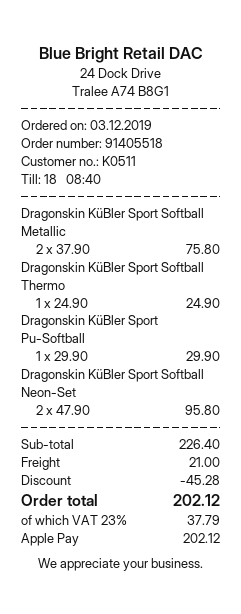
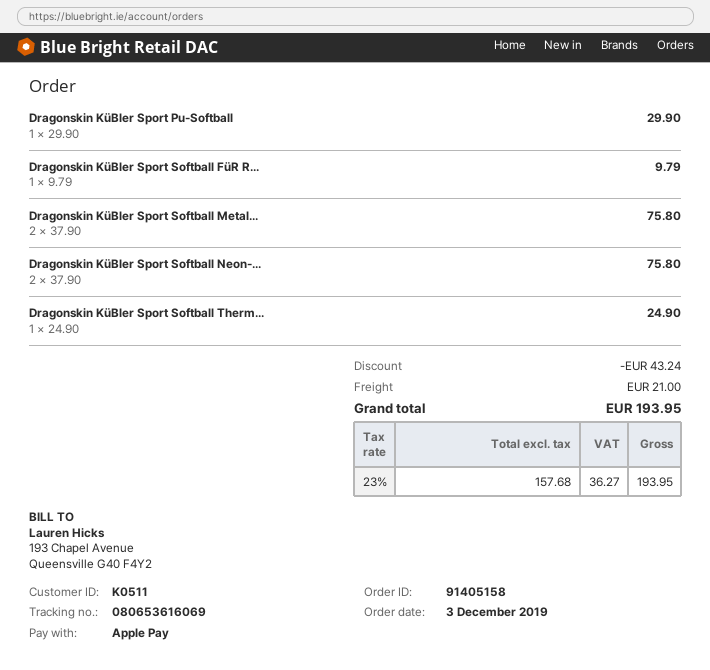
order number: 91405518 -> 91405158
Dragonskin KüBler Sport Softball Neon-Set: 2 x 47.90 = 95.80 -> 2 x 37.90 = 75.80
Dragonskin KüBler Sport Softball FüR R...: none -> 1 x 9.79 = 9.79
discount: 45.28 -> 43.24
tax: 23% = 37.79 -> 23% = 36.27
total: 202.12 -> 193.95

